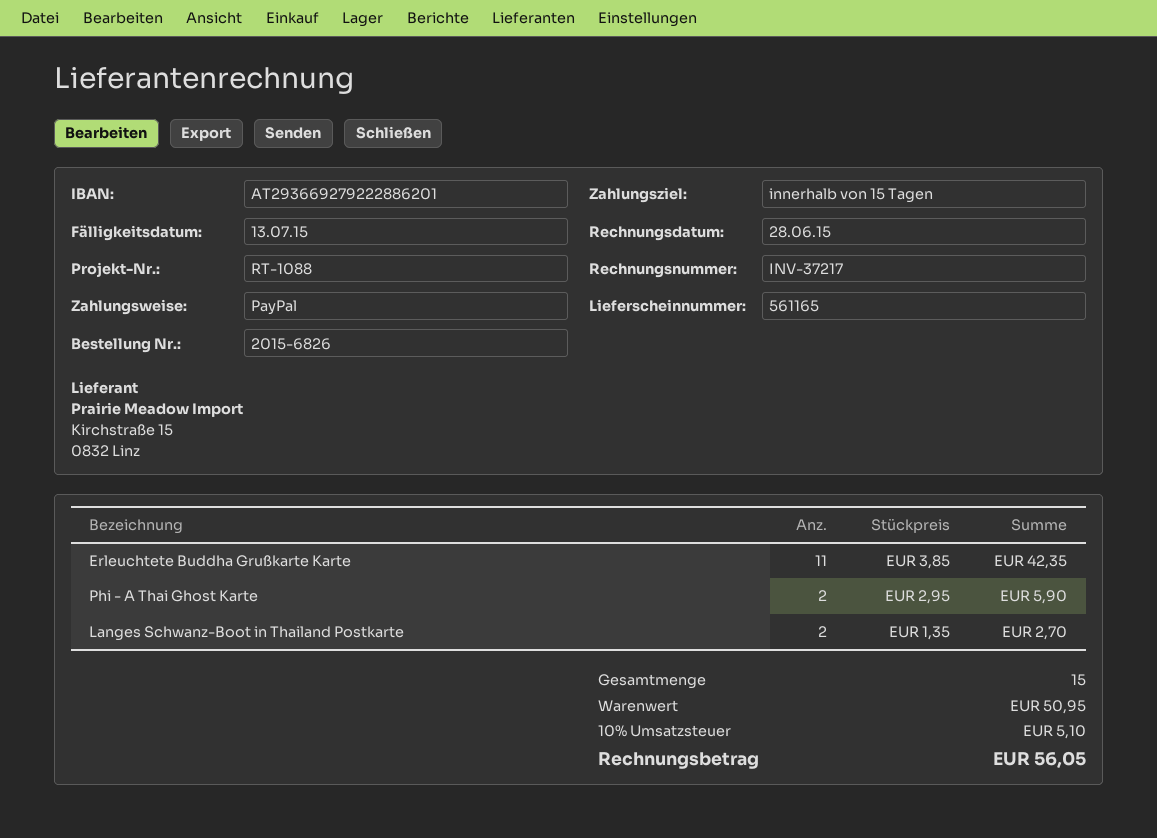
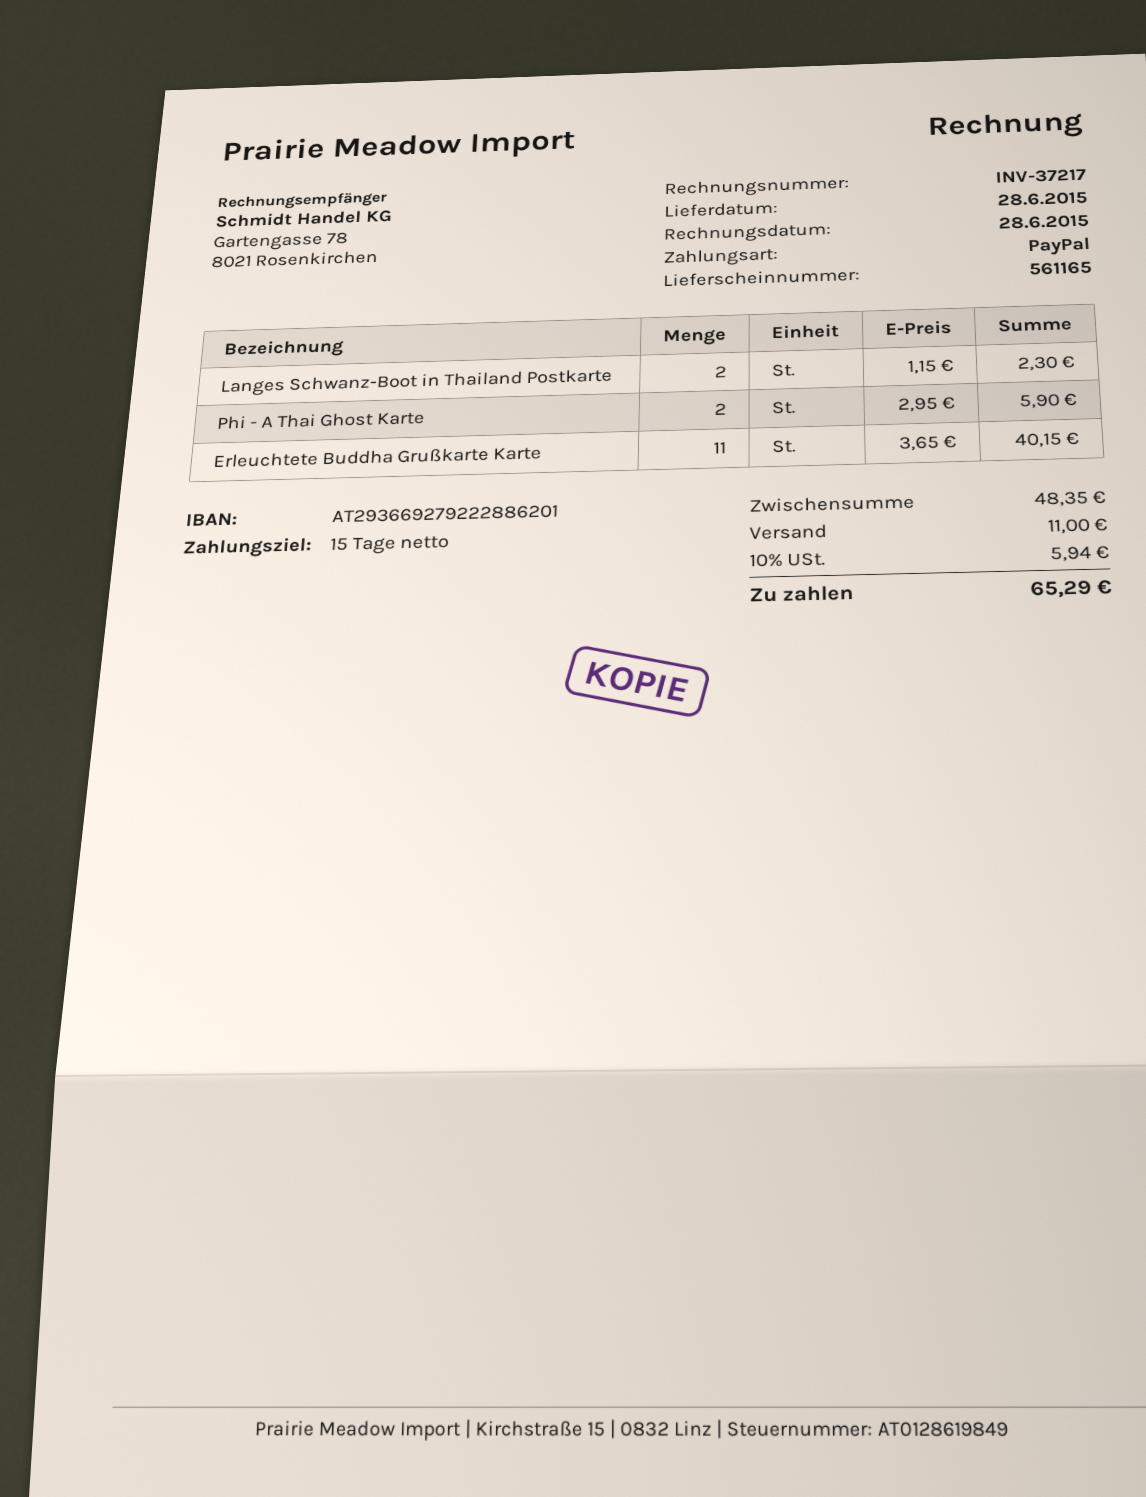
Erleuchtete Buddha Grußkarte Karte: 11 x 3.85 = 42.35 -> 11 x 3.65 = 40.15
Langes Schwanz-Boot in Thailand Postkarte: 2 x 1.35 = 2.70 -> 2 x 1.15 = 2.30
subtotal: 50.95 -> 48.35
shipping: none -> 11.00
tax: 10% = 5.10 -> 10% = 5.94
total: 56.05 -> 65.29

